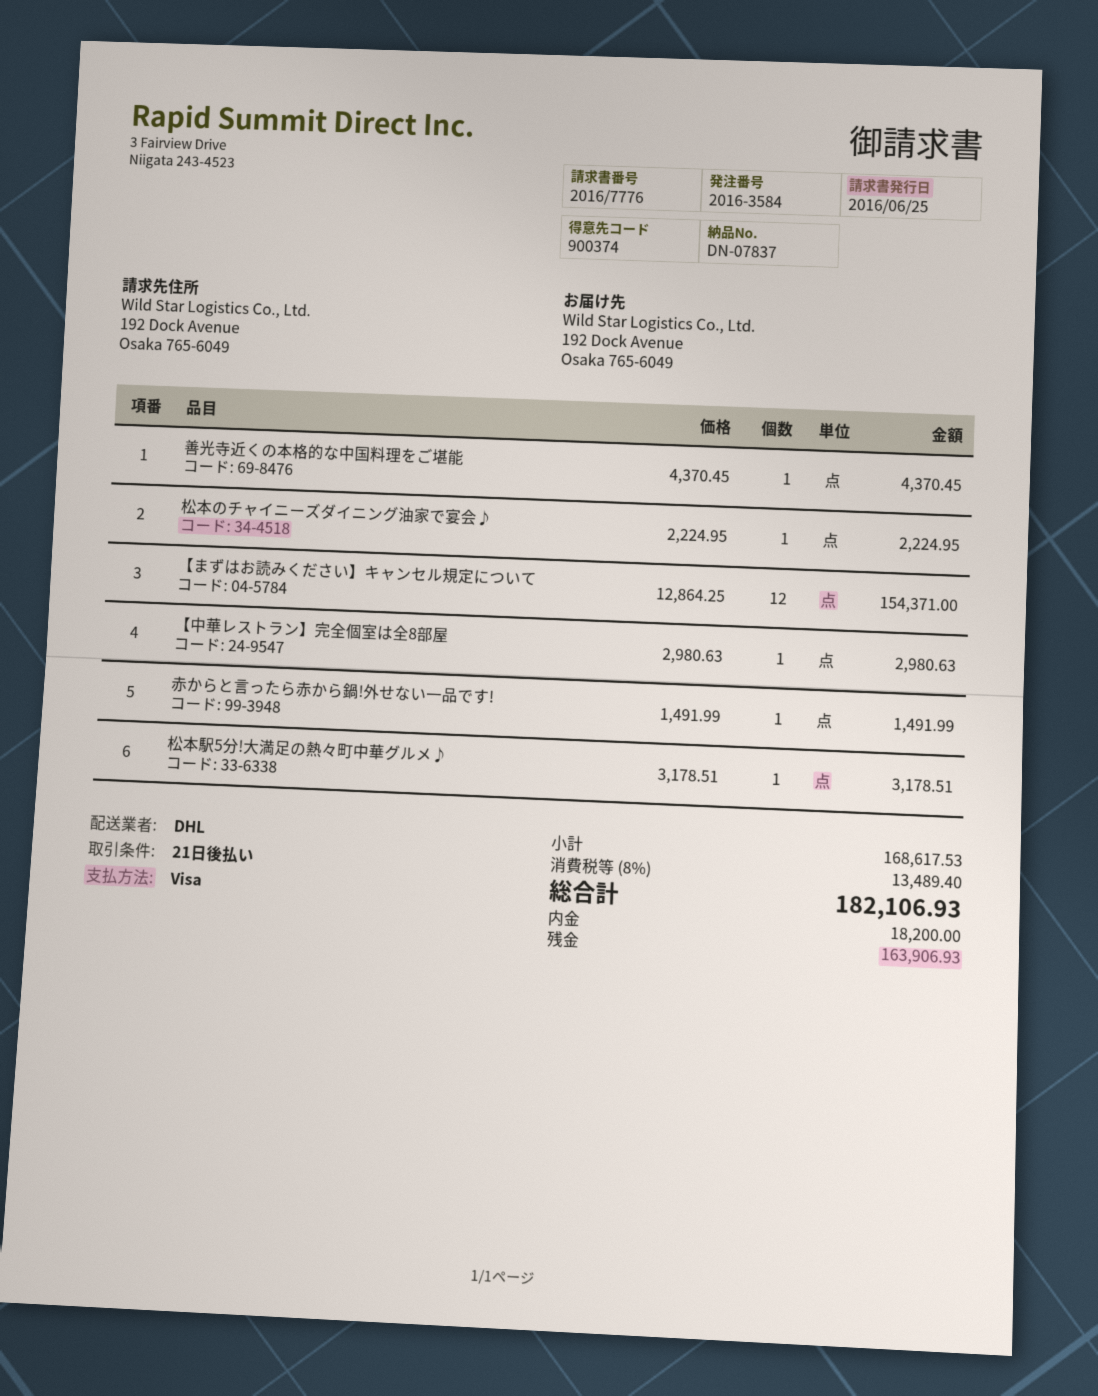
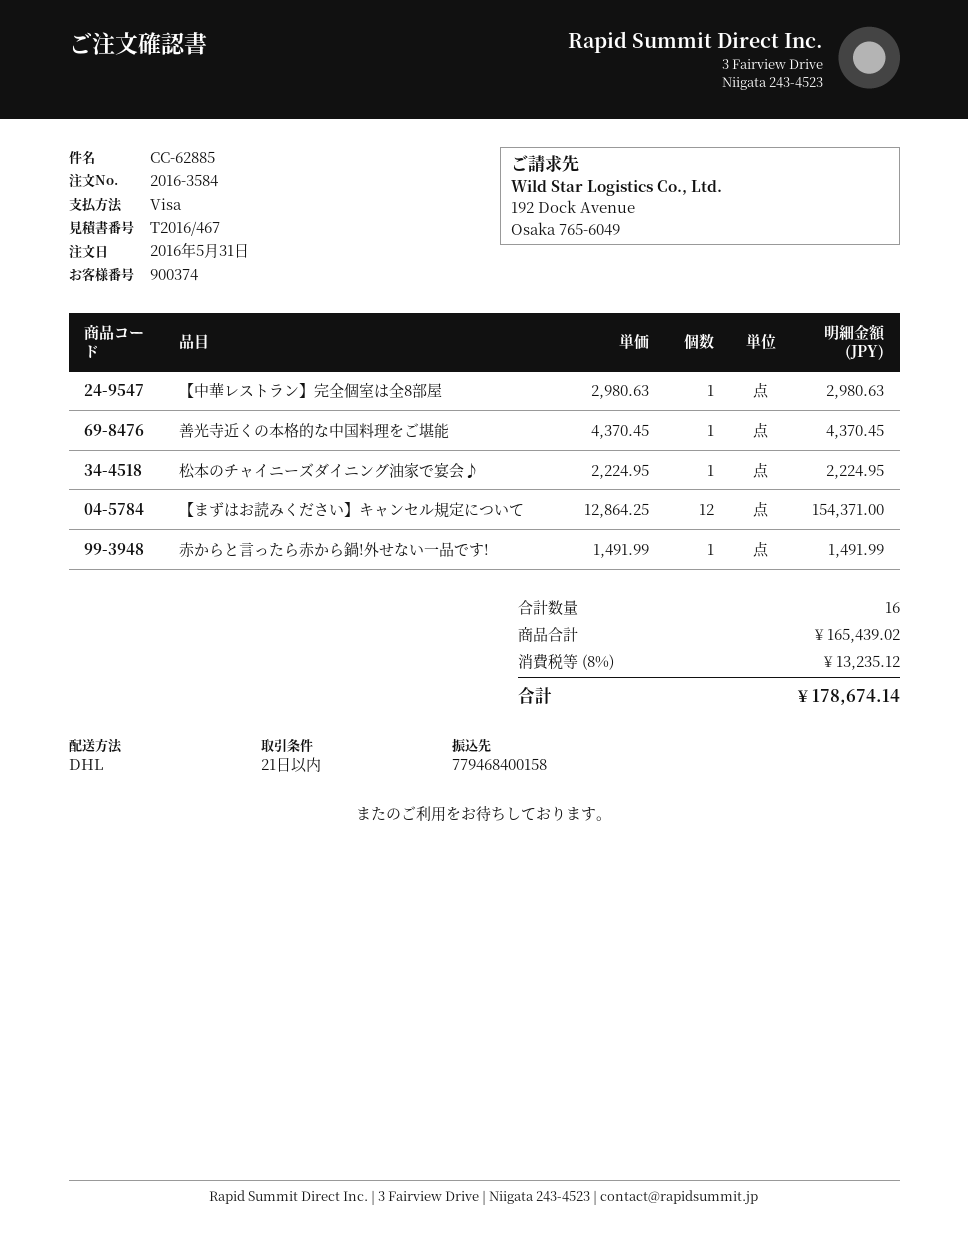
松本駅5分!大満足の熱々町中華グルメ♪: 1 x 3178.51 = 3178.51 -> none
subtotal: 168617.53 -> 165439.02
tax: 8% = 13489.40 -> 8% = 13235.12
total: 182106.93 -> 178674.14

